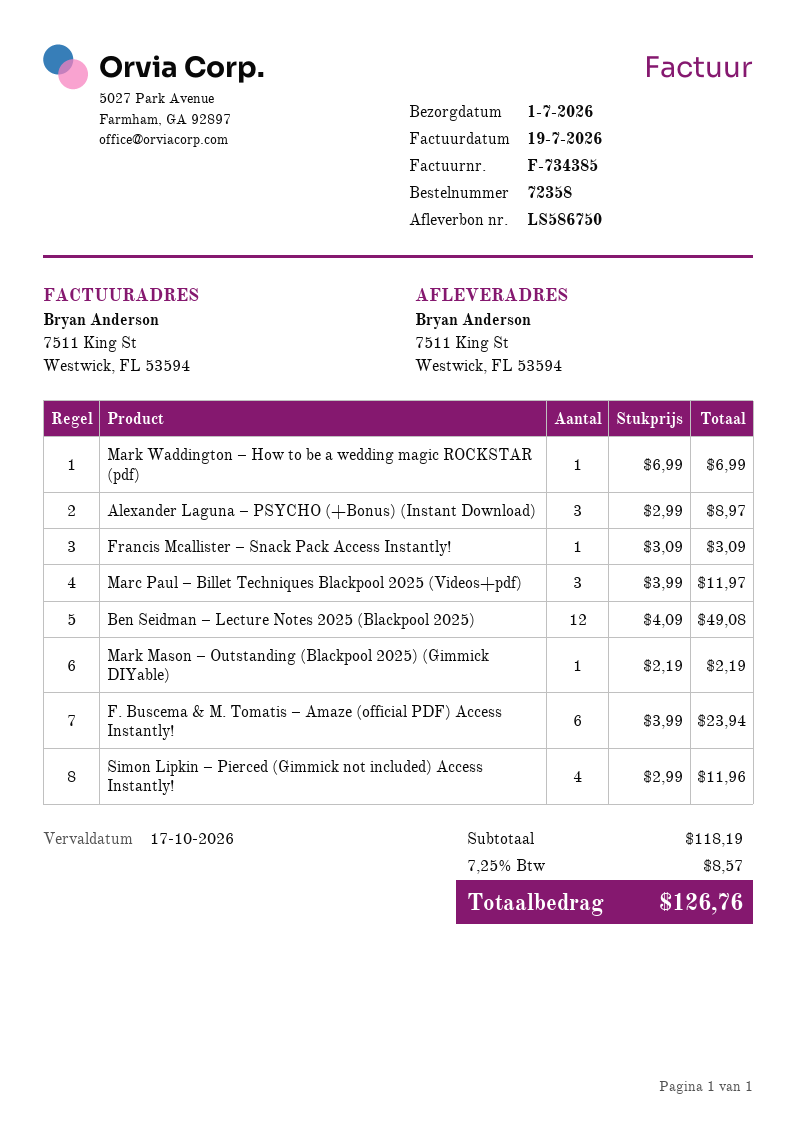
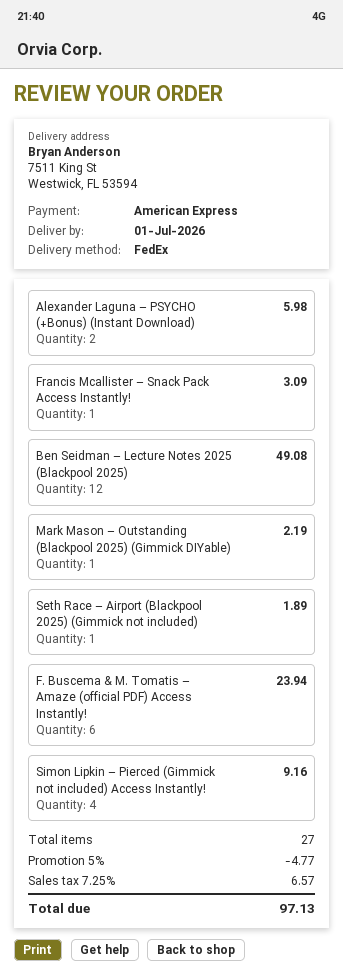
Mark Waddington – How to be a wedding magic ROCKSTAR (pdf): 1 for 6.99 -> none
Alexander Laguna – PSYCHO (+Bonus) (Instant Download): 3 for 8.97 -> 2 for 5.98
Marc Paul – Billet Techniques Blackpool 2025 (Videos+pdf): 3 for 11.97 -> none
Simon Lipkin – Pierced (Gimmick not included) Access Instantly!: 4 for 11.96 -> 4 for 9.16
Seth Race – Airport (Blackpool 2025) (Gimmick not included): none -> 1 for 1.89
discount: none -> 5% = 4.77
tax: 7.25% = 8.57 -> 7.25% = 6.57
total: 126.76 -> 97.13

